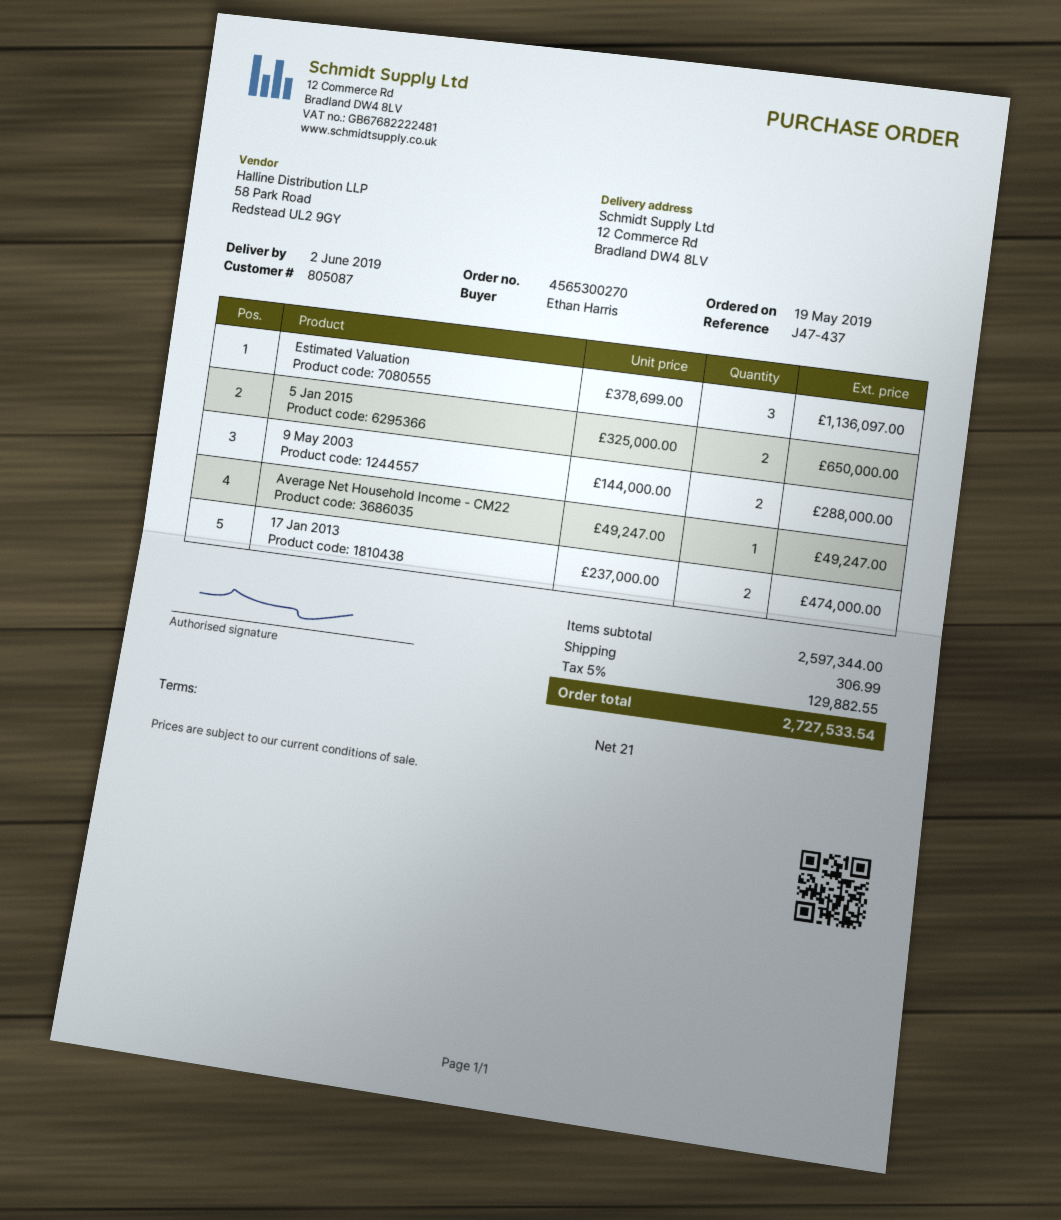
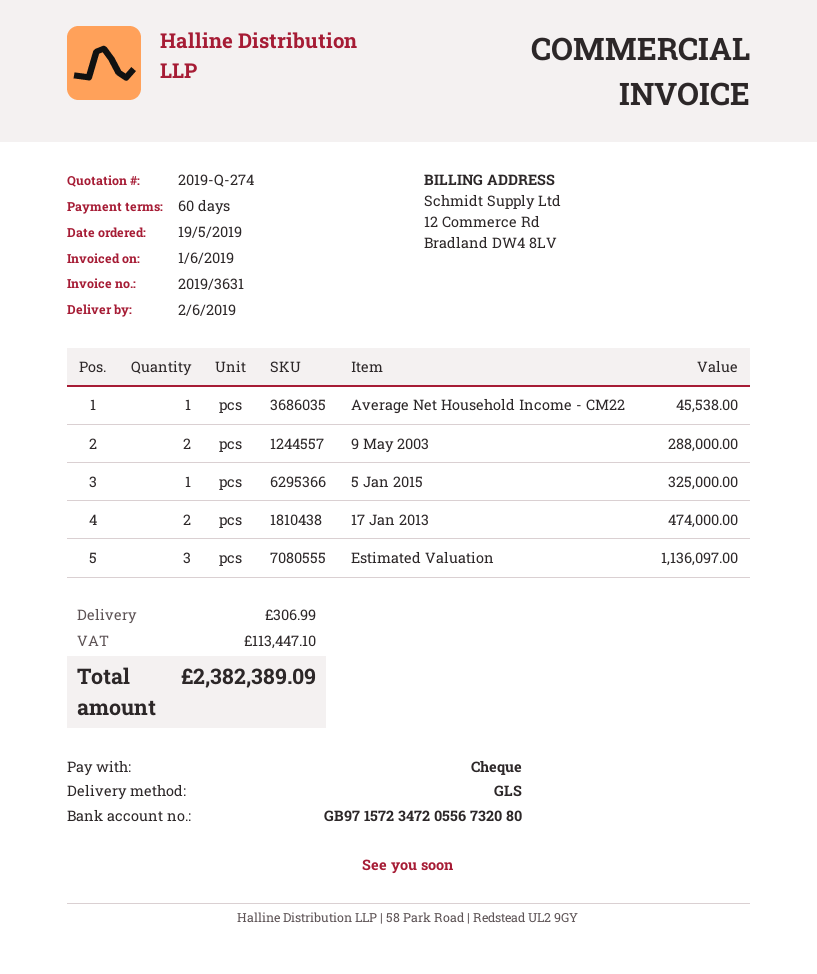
payment terms: 21 days -> 60 days
5 Jan 2015: 2 for 650000.00 -> 1 for 325000.00
Average Net Household Income - CM22: 1 for 49247.00 -> 1 for 45538.00
tax: 129882.55 -> 113447.10
total: 2727533.54 -> 2382389.09

